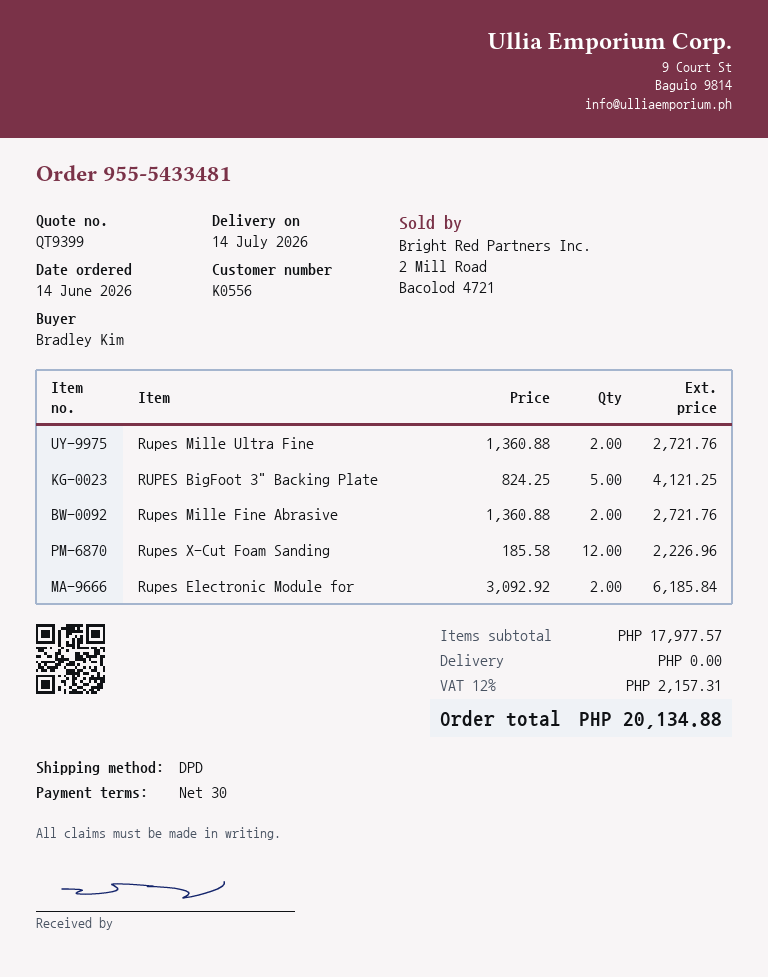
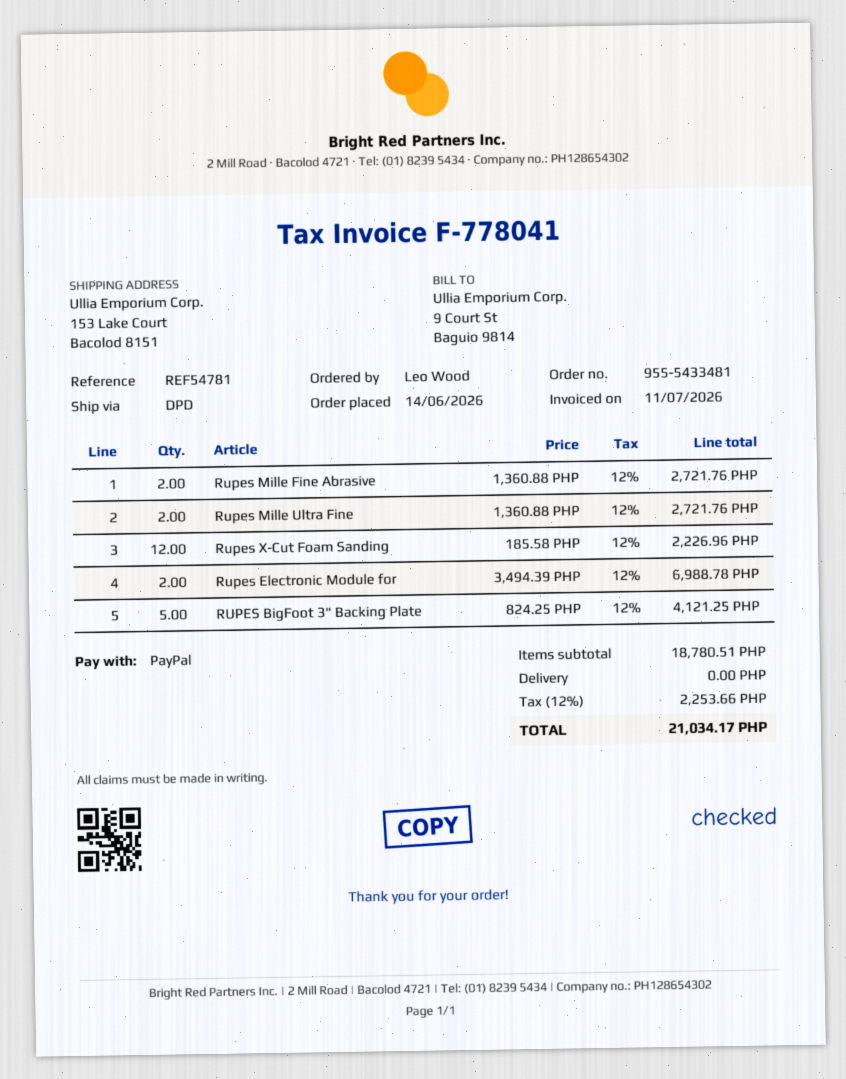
ordered by: Bradley Kim -> Leo Wood
Rupes Electronic Module for: 2 x 3092.92 = 6185.84 -> 2 x 3494.39 = 6988.78
subtotal: 17977.57 -> 18780.51
tax: 12% = 2157.31 -> 12% = 2253.66
total: 20134.88 -> 21034.17

